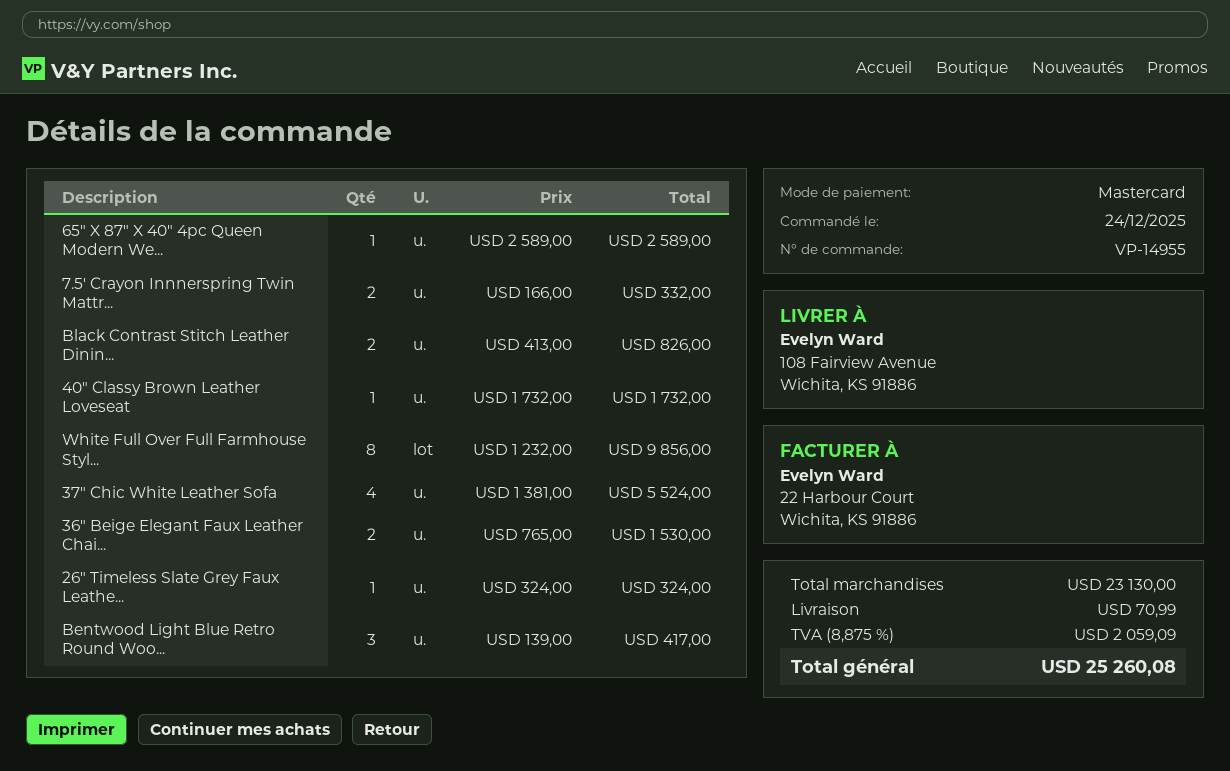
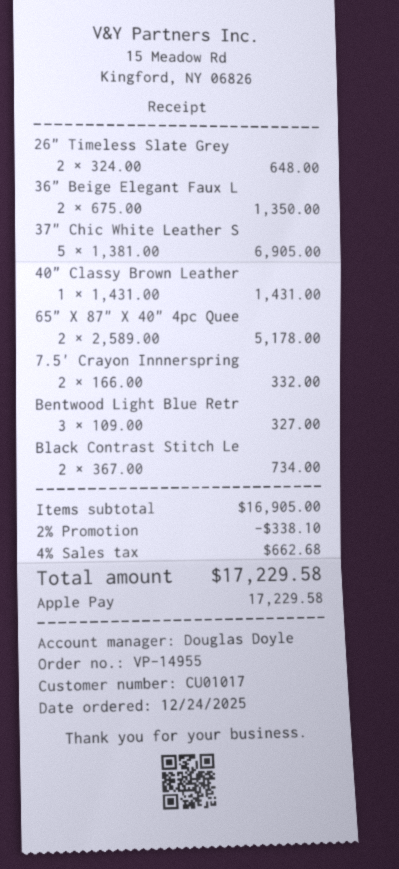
payment method: Mastercard -> Apple Pay
65" X 87" X 40" 4pc Queen Modern We...: 1 x 2589.00 = 2589.00 -> 2 x 2589.00 = 5178.00
Black Contrast Stitch Leather Dinin...: 2 x 413.00 = 826.00 -> 2 x 367.00 = 734.00
40" Classy Brown Leather Loveseat: 1 x 1732.00 = 1732.00 -> 1 x 1431.00 = 1431.00
White Full Over Full Farmhouse Styl...: 8 x 1232.00 = 9856.00 -> none
37" Chic White Leather Sofa: 4 x 1381.00 = 5524.00 -> 5 x 1381.00 = 6905.00
36" Beige Elegant Faux Leather Chai...: 2 x 765.00 = 1530.00 -> 2 x 675.00 = 1350.00
26" Timeless Slate Grey Faux Leathe...: 1 x 324.00 = 324.00 -> 2 x 324.00 = 648.00
Bentwood Light Blue Retro Round Woo...: 3 x 139.00 = 417.00 -> 3 x 109.00 = 327.00
subtotal: 23130.00 -> 16905.00
discount: none -> 2% = 338.10
shipping: 70.99 -> none
tax: 8.875% = 2059.09 -> 4% = 662.68
total: 25260.08 -> 17229.58

